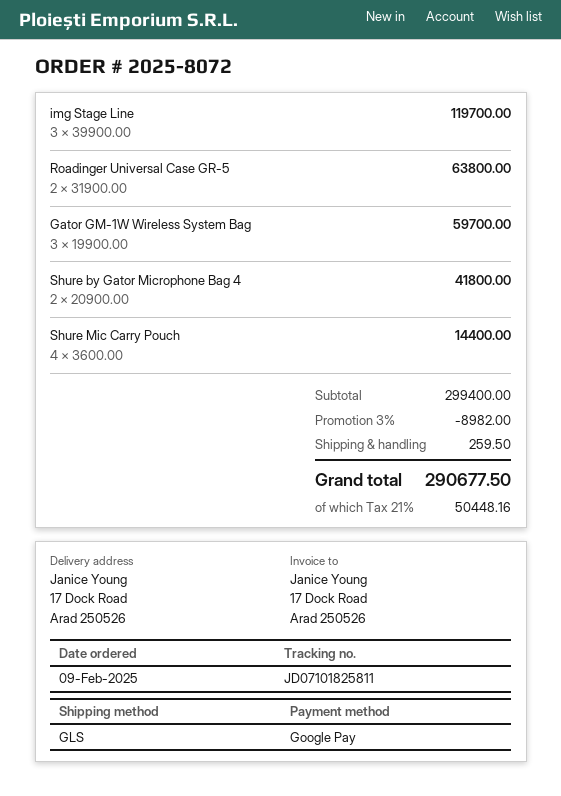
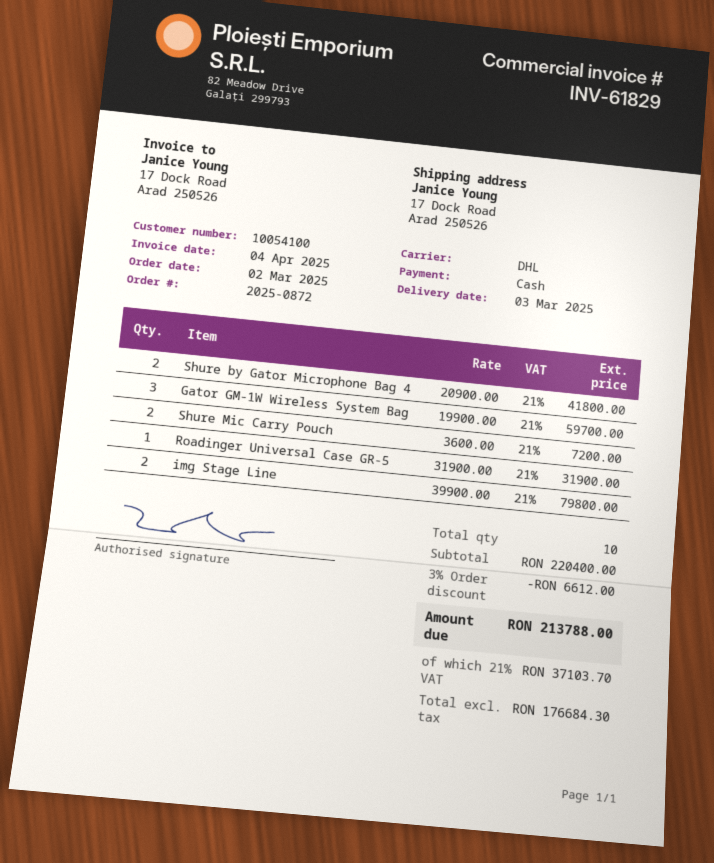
order number: 2025-8072 -> 2025-0872
order date: 2025-02-09 -> 2025-03-02
payment method: Google Pay -> cash
shipping method: GLS -> DHL
img Stage Line: 3 x 39900.00 = 119700.00 -> 2 x 39900.00 = 79800.00
Roadinger Universal Case GR-5: 2 x 31900.00 = 63800.00 -> 1 x 31900.00 = 31900.00
Shure Mic Carry Pouch: 4 x 3600.00 = 14400.00 -> 2 x 3600.00 = 7200.00
subtotal: 299400.00 -> 220400.00
discount: 3% = 8982.00 -> 3% = 6612.00
shipping: 259.50 -> none
tax: 21% = 50448.16 -> 21% = 37103.70
total: 290677.50 -> 213788.00

